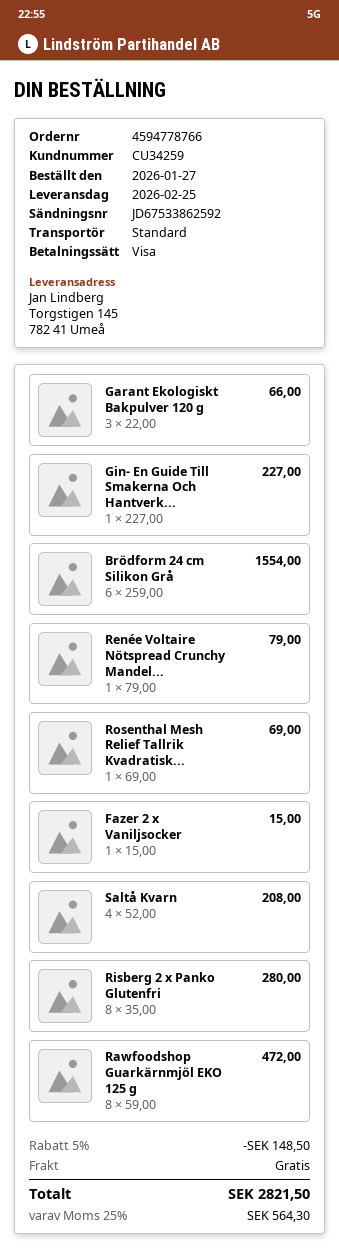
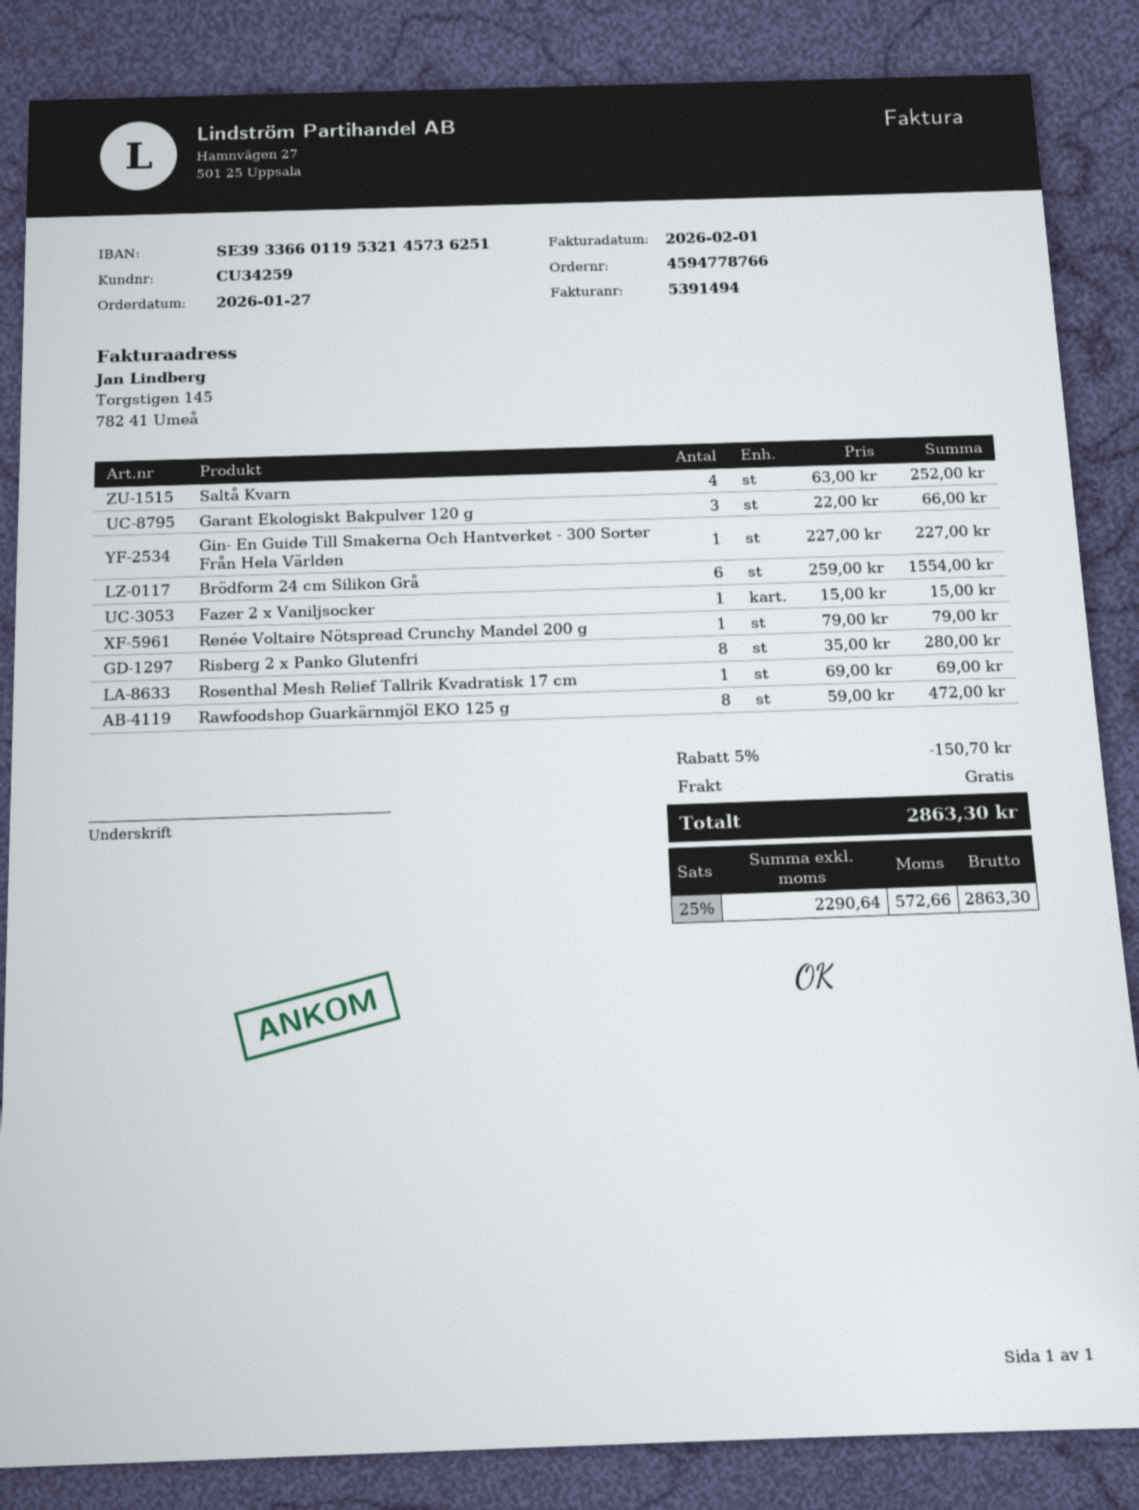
Saltå Kvarn: 4 x 52.00 = 208.00 -> 4 x 63.00 = 252.00
discount: 5% = 148.50 -> 5% = 150.70
tax: 25% = 564.30 -> 25% = 572.66
total: 2821.50 -> 2863.30

